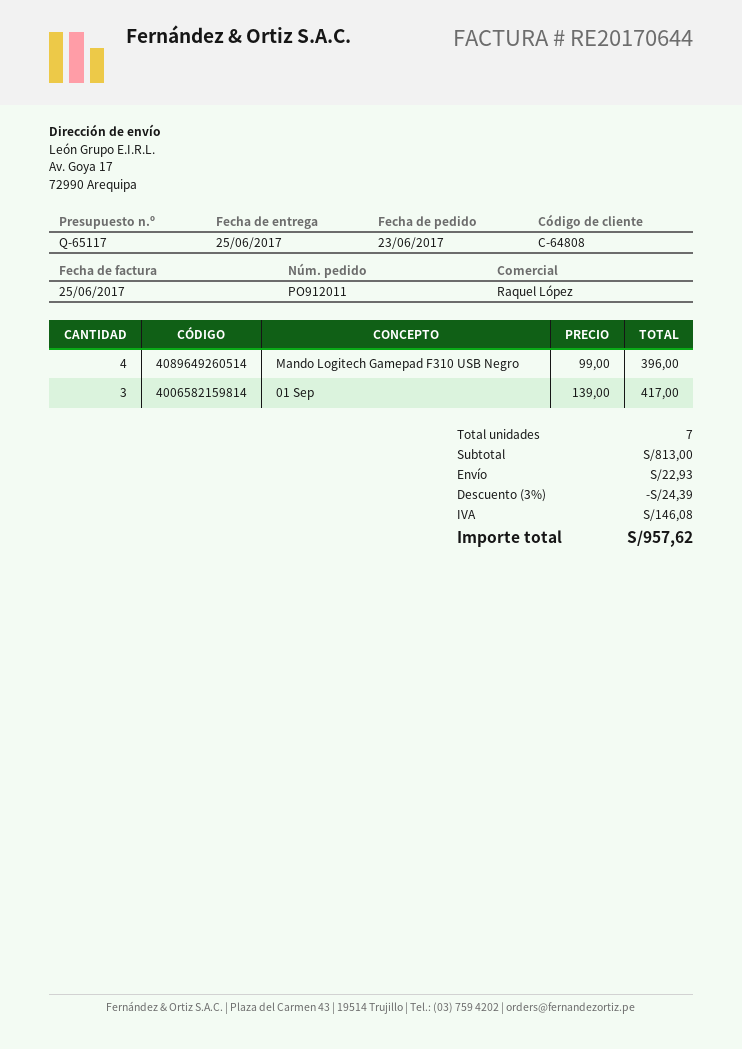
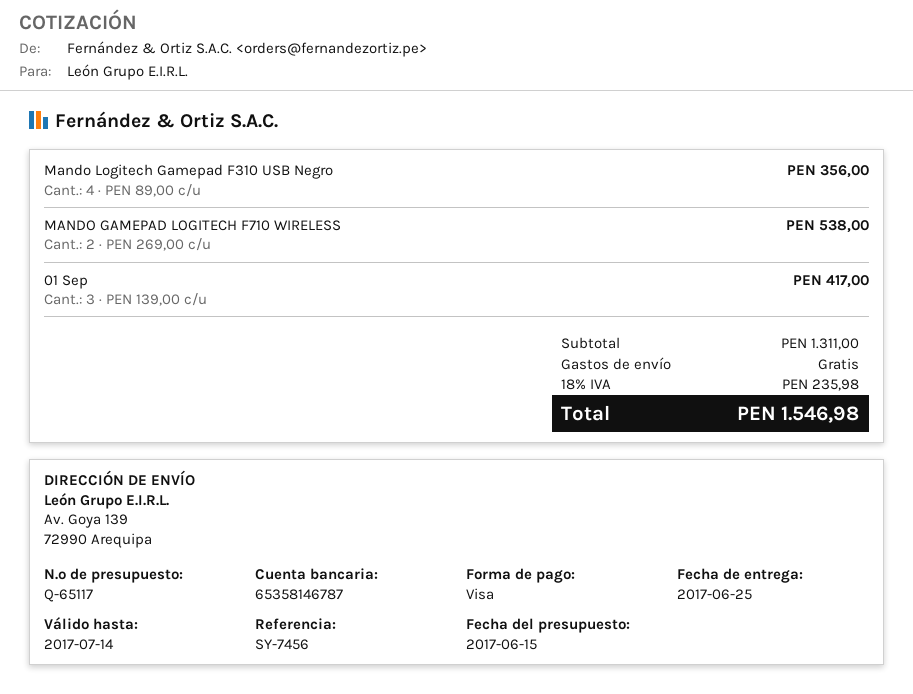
ship to: Av. Goya 17, 72990 Arequipa -> Av. Goya 139, 72990 Arequipa
Mando Logitech Gamepad F310 USB Negro: 4 x 99.00 = 396.00 -> 4 x 89.00 = 356.00
MANDO GAMEPAD LOGITECH F710 WIRELESS: none -> 2 x 269.00 = 538.00
subtotal: 813.00 -> 1311.00
discount: 3% = 24.39 -> none
shipping: 22.93 -> 0.00
tax: 146.08 -> 235.98
total: 957.62 -> 1546.98

